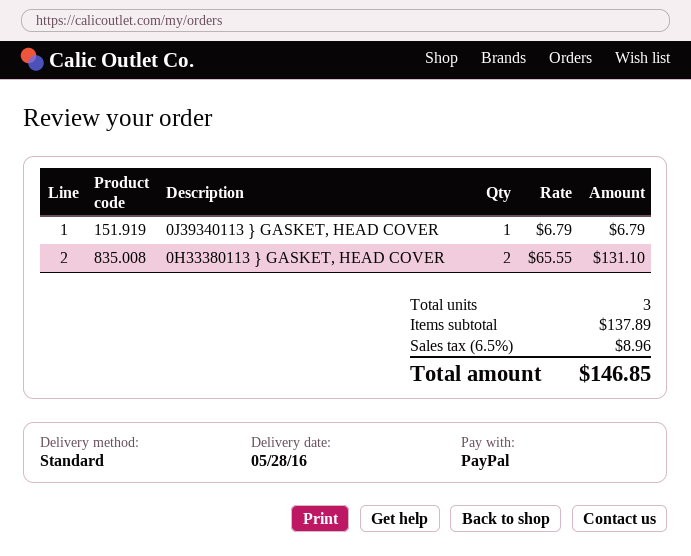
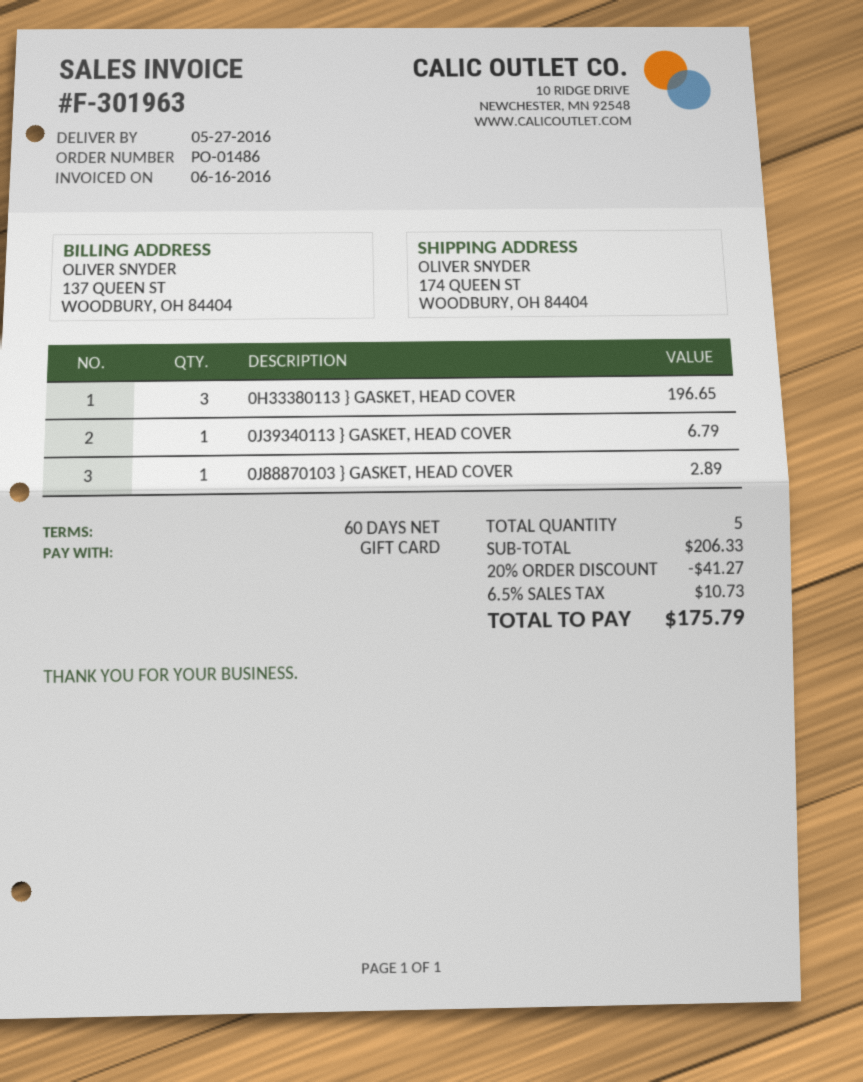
delivery date: 2016-05-28 -> 2016-05-27
payment method: PayPal -> gift card
0H33380113 } GASKET, HEAD COVER: 2 for 131.10 -> 3 for 196.65
0J88870103 } GASKET, HEAD COVER: none -> 1 for 2.89
total quantity: 3 -> 5
subtotal: 137.89 -> 206.33
discount: none -> 20% = 41.27
tax: 6.5% = 8.96 -> 6.5% = 10.73
total: 146.85 -> 175.79

